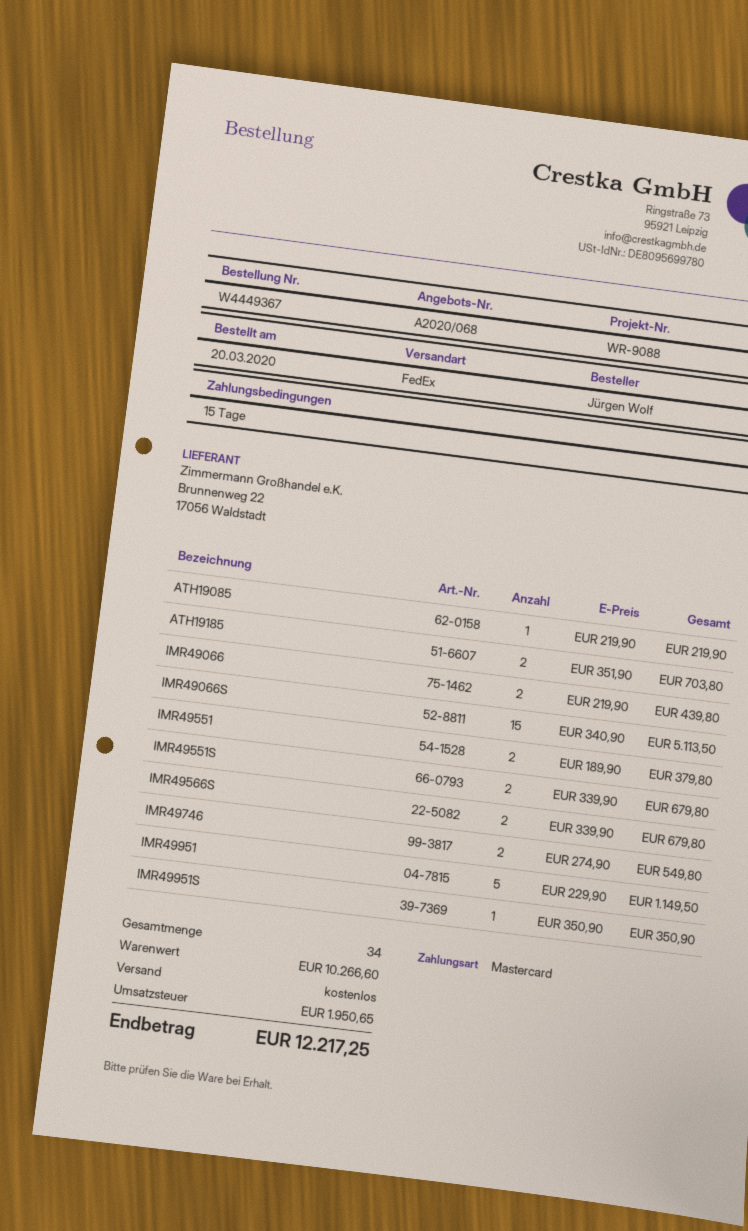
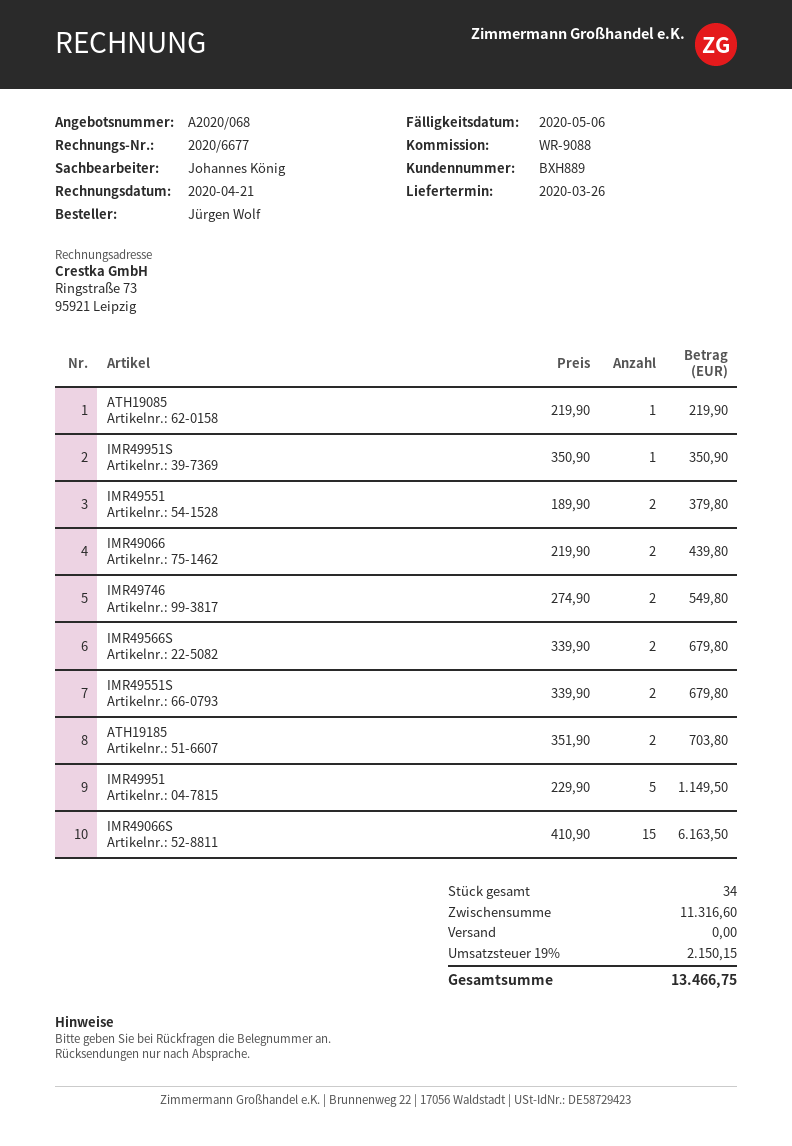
IMR49066S: 15 x 340.90 = 5113.50 -> 15 x 410.90 = 6163.50
subtotal: 10266.60 -> 11316.60
tax: 1950.65 -> 2150.15
total: 12217.25 -> 13466.75

